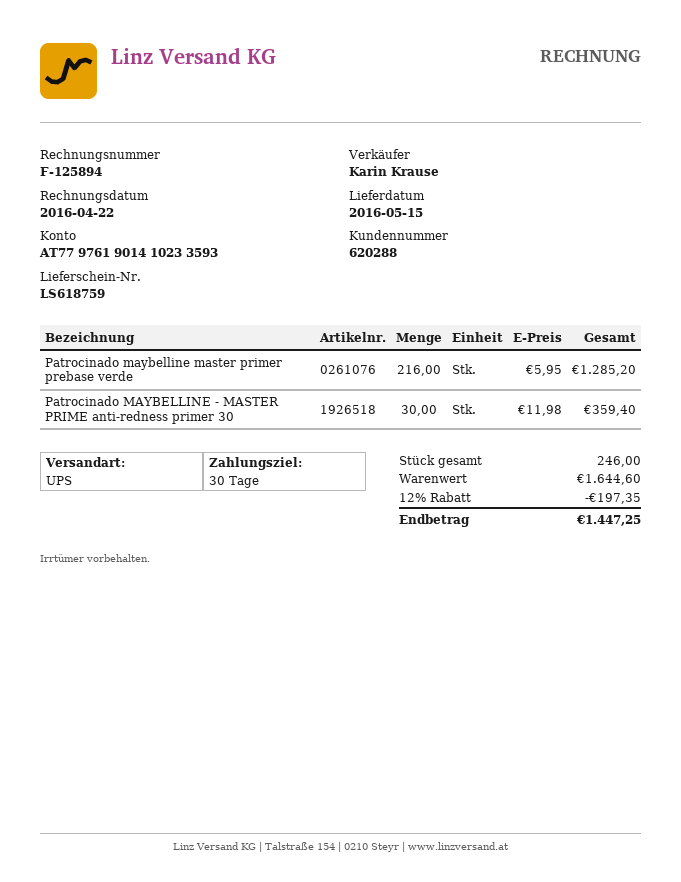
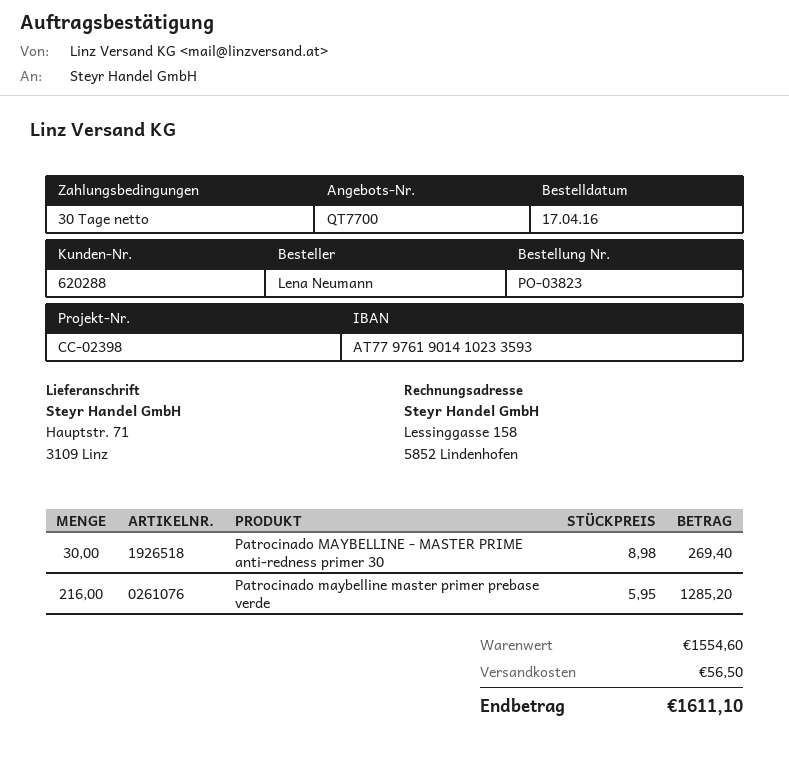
Patrocinado MAYBELLINE - MASTER PRIME anti-redness primer 30: 30 x 11.98 = 359.40 -> 30 x 8.98 = 269.40
subtotal: 1644.60 -> 1554.60
discount: 12% = 197.35 -> none
shipping: none -> 56.50
total: 1447.25 -> 1611.10

